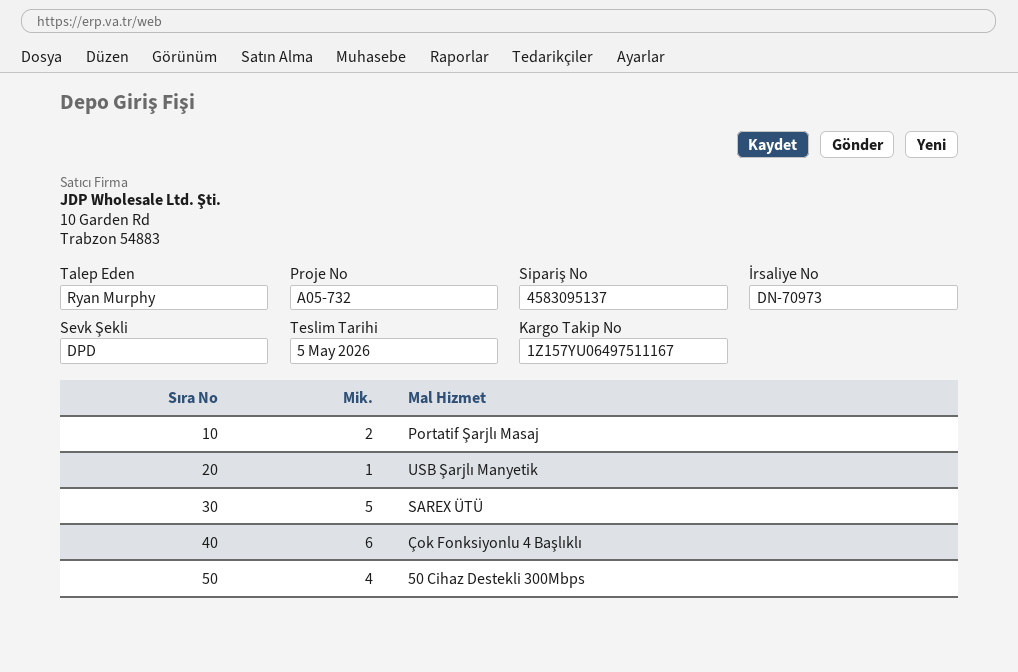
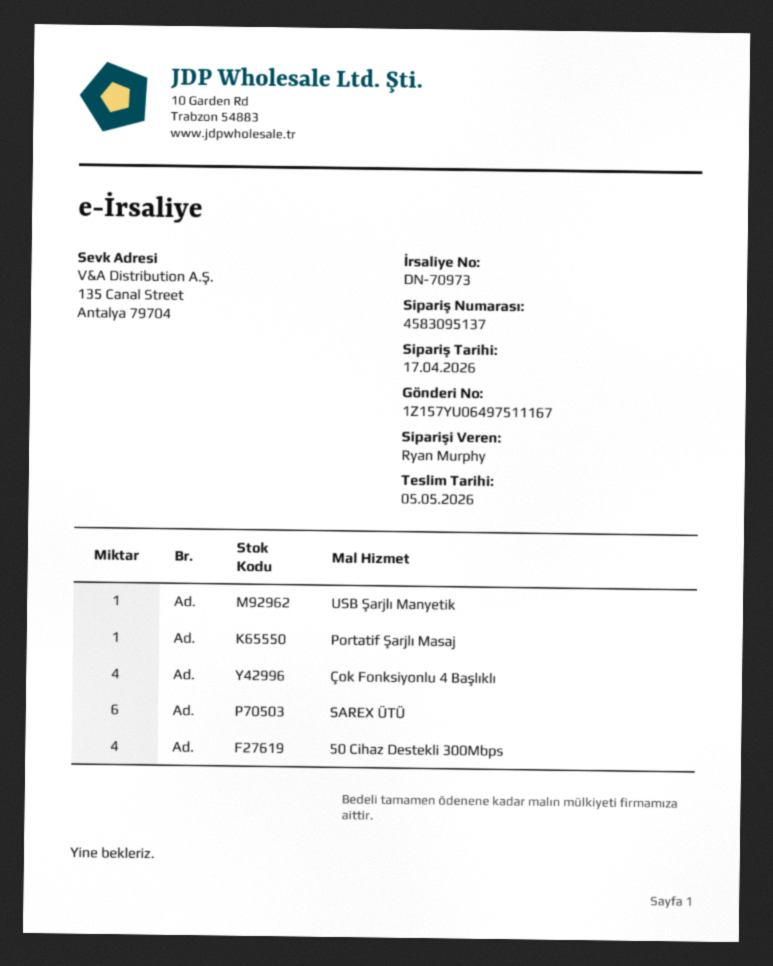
Portatif Şarjlı Masaj: 2 -> 1
SAREX ÜTÜ: 5 -> 6
Çok Fonksiyonlu 4 Başlıklı: 6 -> 4

